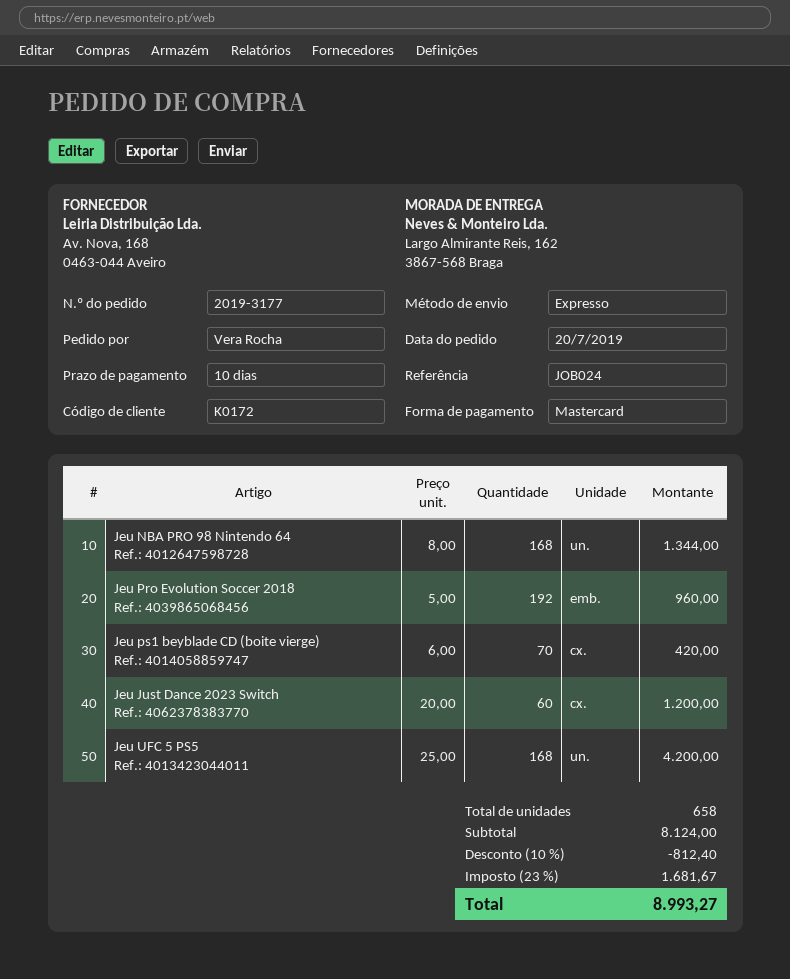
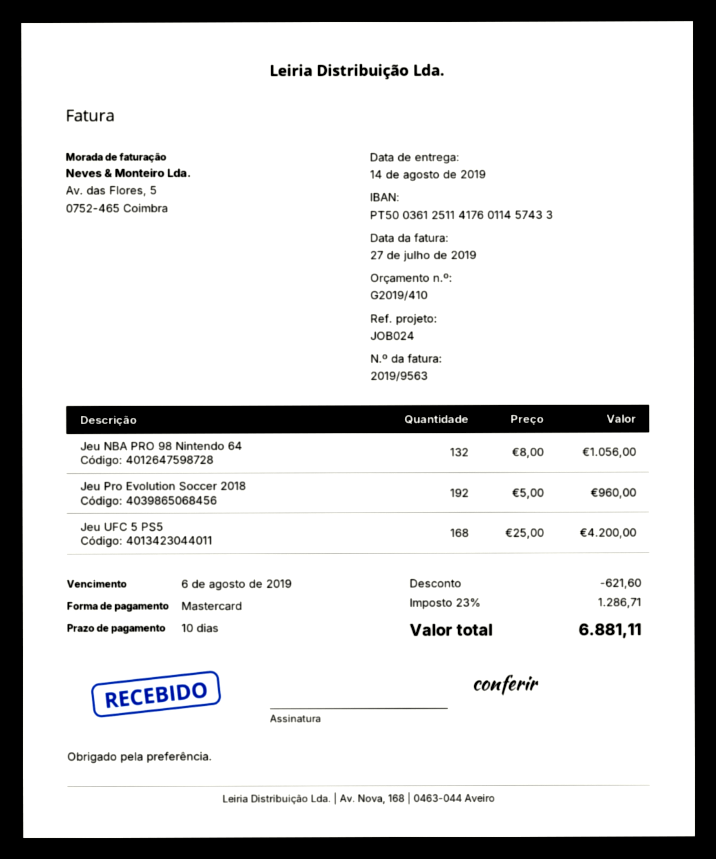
Jeu NBA PRO 98 Nintendo 64: 168 x 8.00 = 1344.00 -> 132 x 8.00 = 1056.00
Jeu ps1 beyblade CD (boite vierge): 70 x 6.00 = 420.00 -> none
Jeu Just Dance 2023 Switch: 60 x 20.00 = 1200.00 -> none
discount: 812.40 -> 621.60
tax: 23% = 1681.67 -> 23% = 1286.71
total: 8993.27 -> 6881.11

